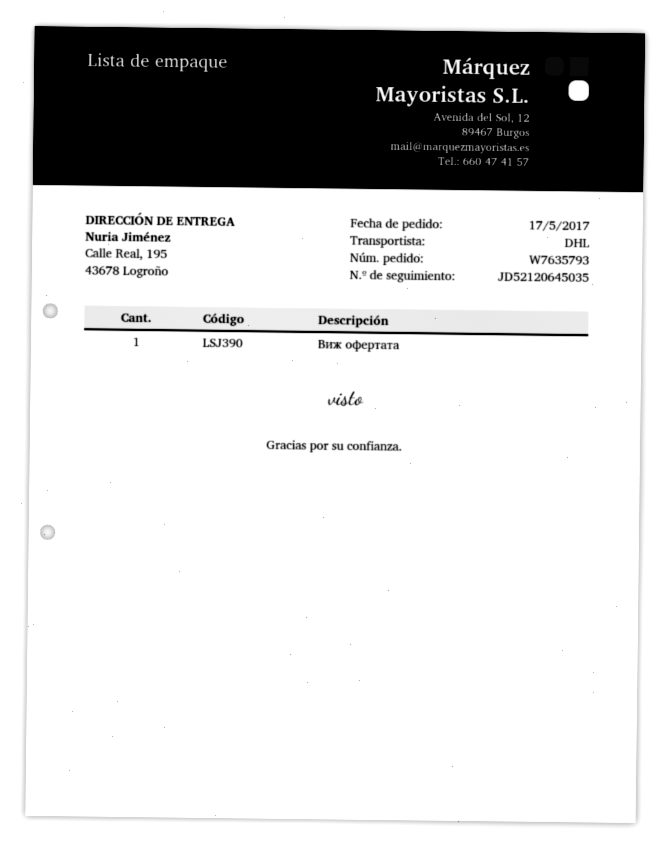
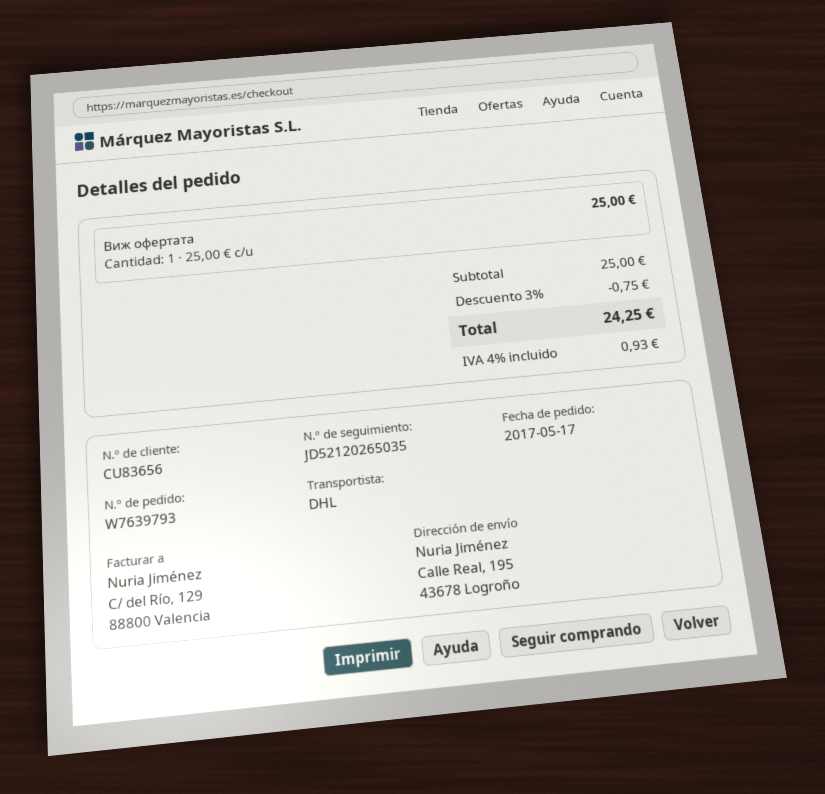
order number: W7635793 -> W7639793
tracking number: JD52120645035 -> JD52120265035

